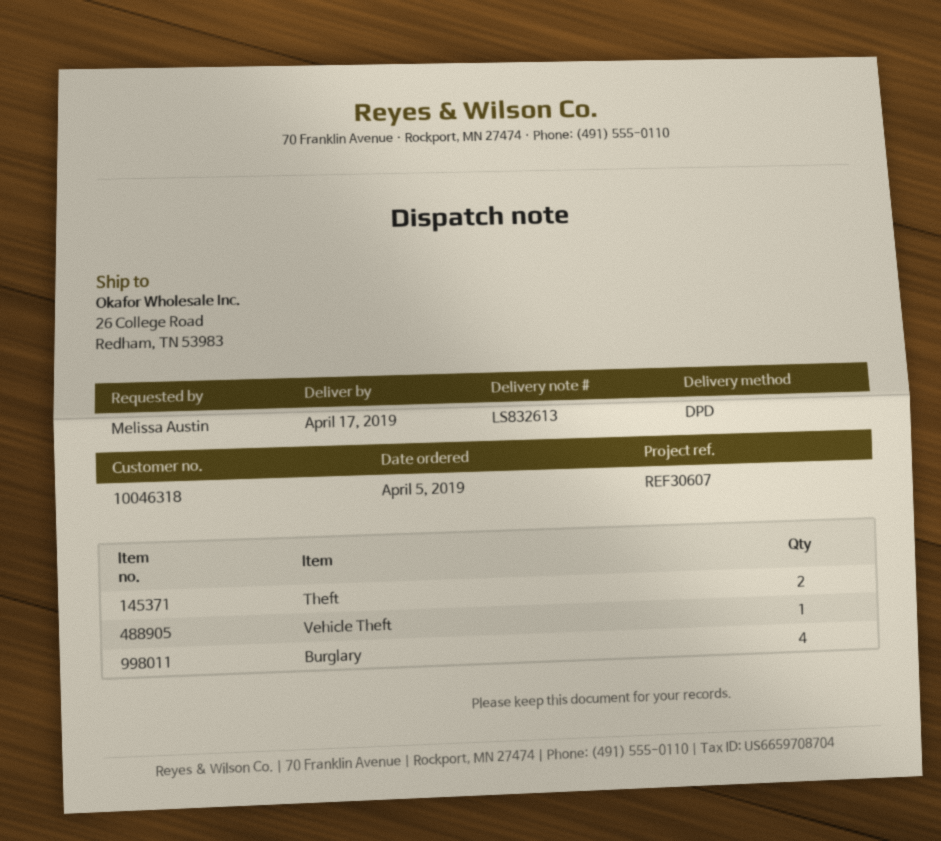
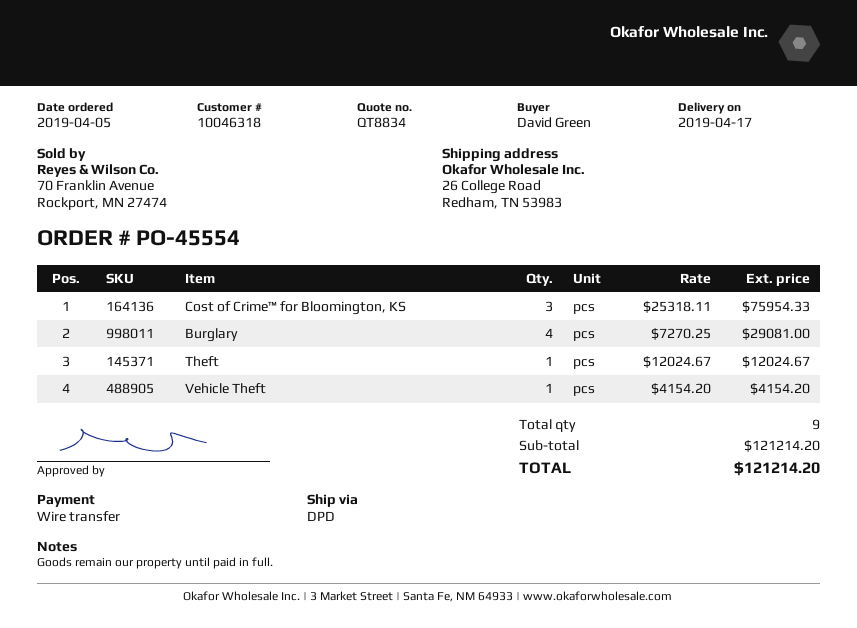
ordered by: Melissa Austin -> David Green
Theft: 2 -> 1
Cost of Crime™ for Bloomington, KS: none -> 3

